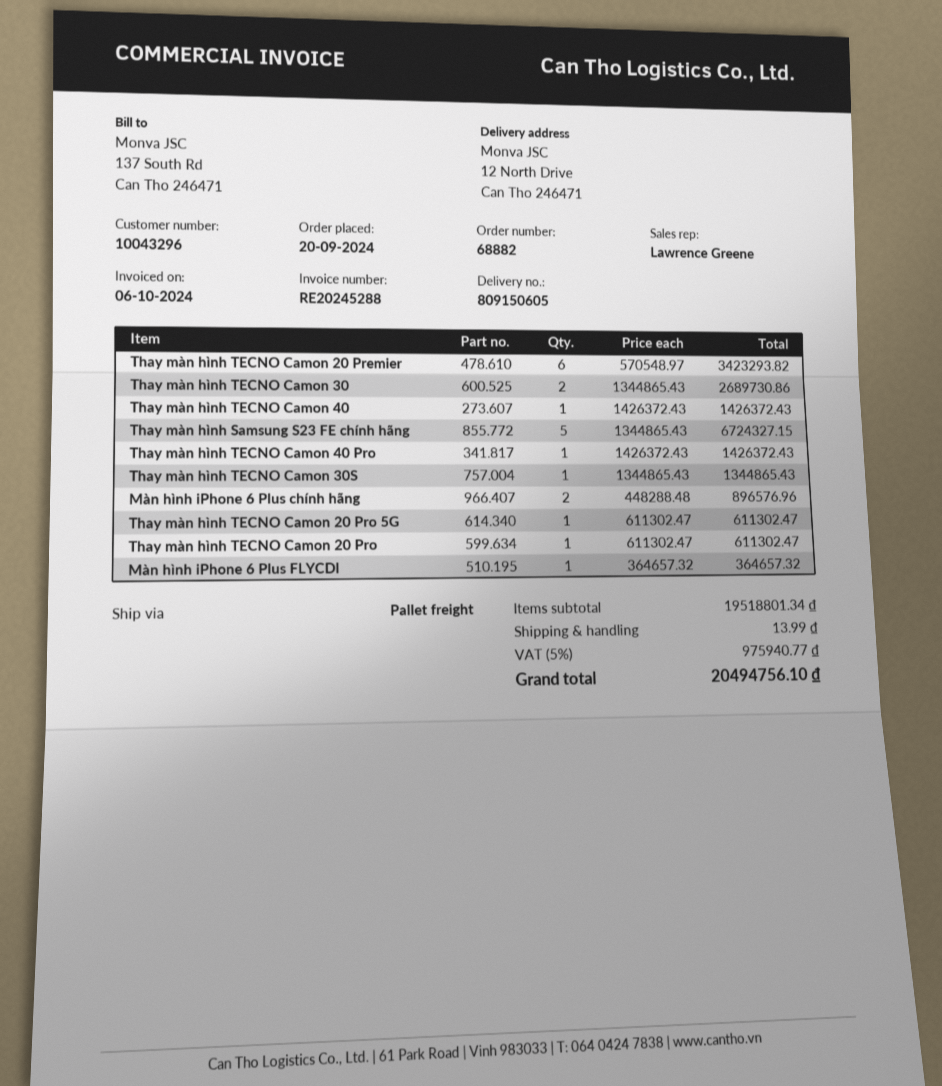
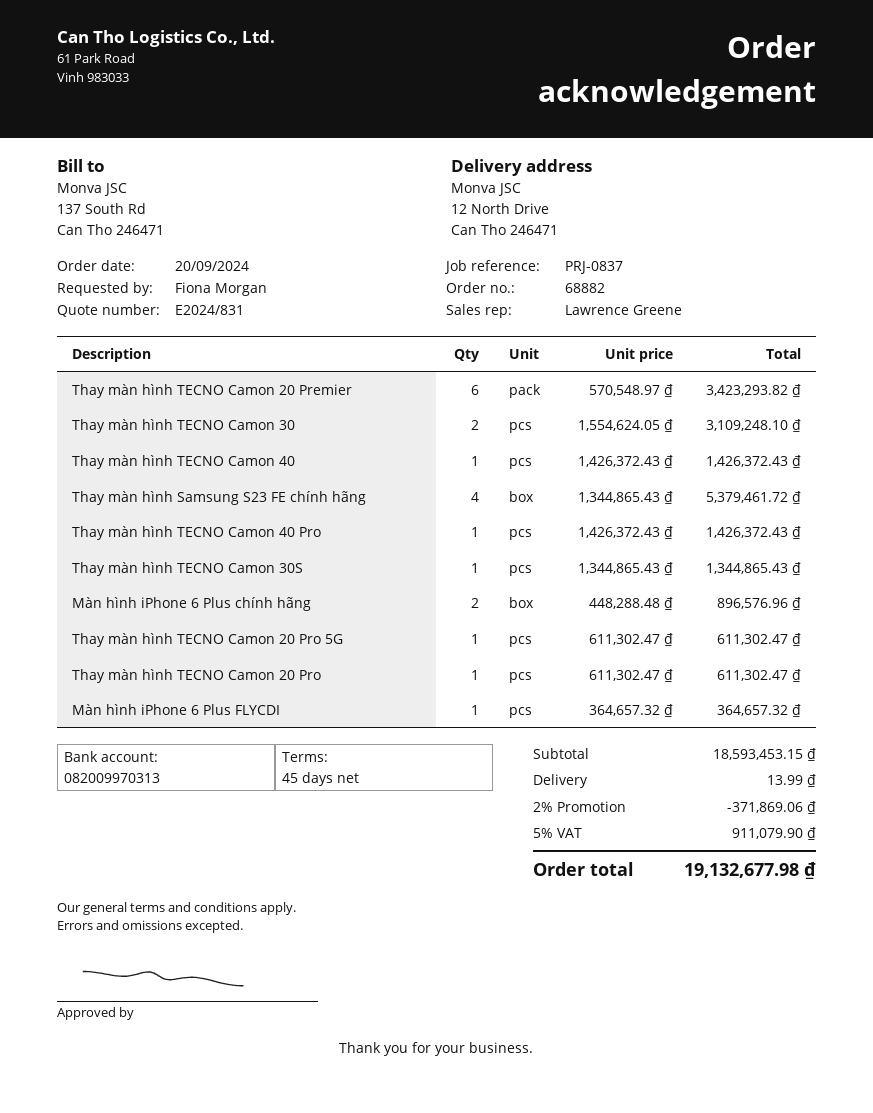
Thay màn hình TECNO Camon 30: 2 x 1344865.43 = 2689730.86 -> 2 x 1554624.05 = 3109248.10
Thay màn hình Samsung S23 FE chính hãng: 5 x 1344865.43 = 6724327.15 -> 4 x 1344865.43 = 5379461.72
subtotal: 19518801.34 -> 18593453.15
discount: none -> 2% = 371869.06
tax: 5% = 975940.77 -> 5% = 911079.90
total: 20494756.10 -> 19132677.98

